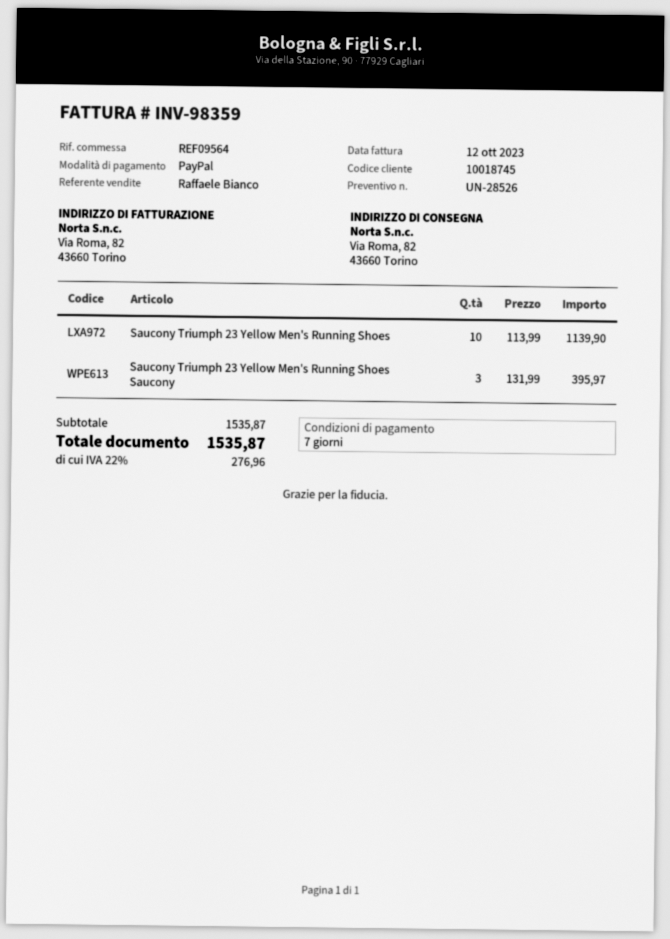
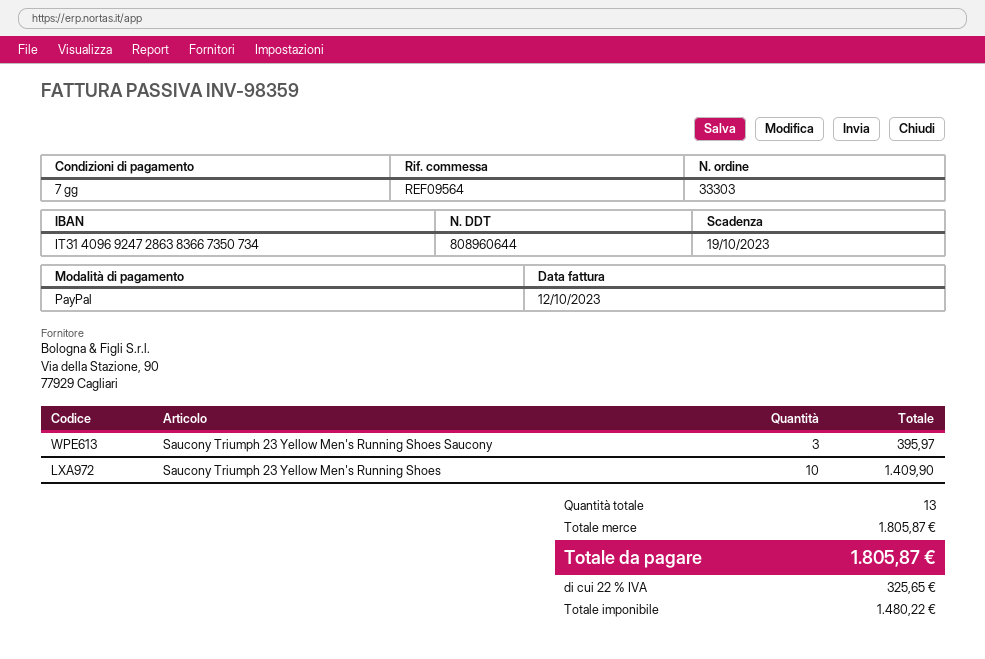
Saucony Triumph 23 Yellow Men's Running Shoes: 10 for 1139.90 -> 10 for 1409.90
subtotal: 1535.87 -> 1805.87
tax: 22% = 276.96 -> 22% = 325.65
total: 1535.87 -> 1805.87

